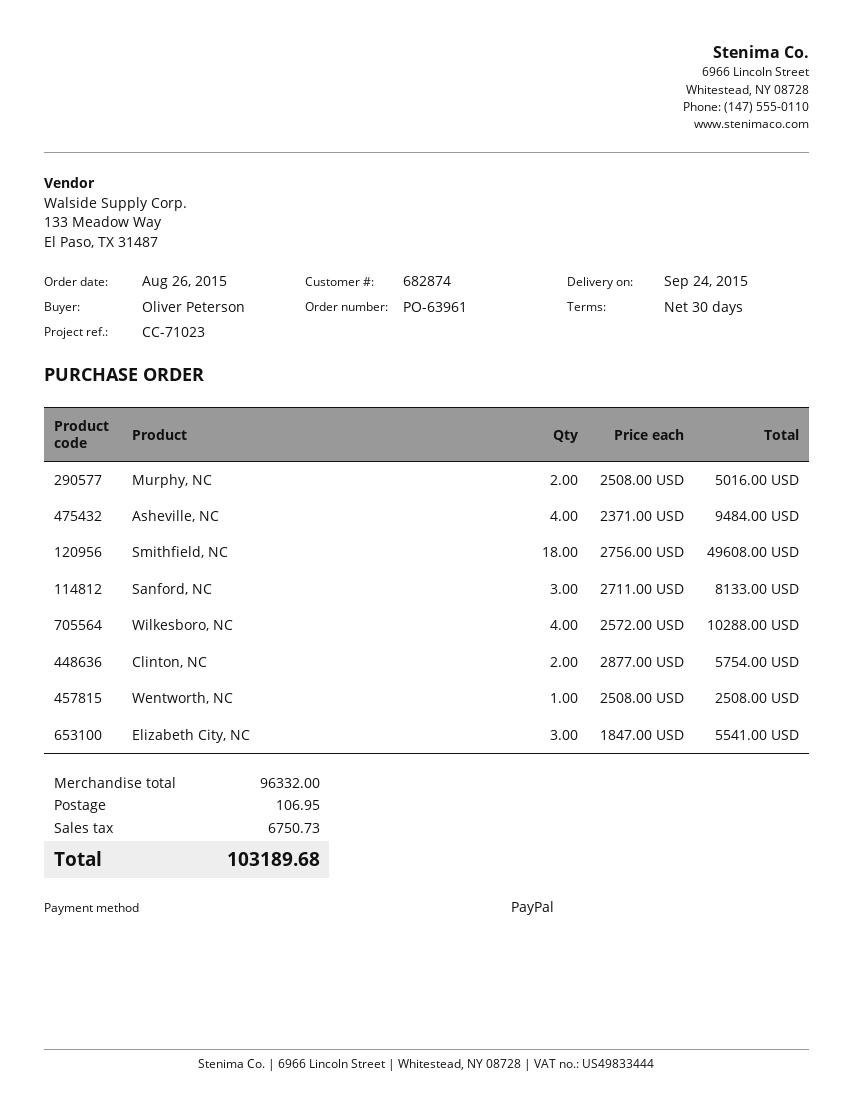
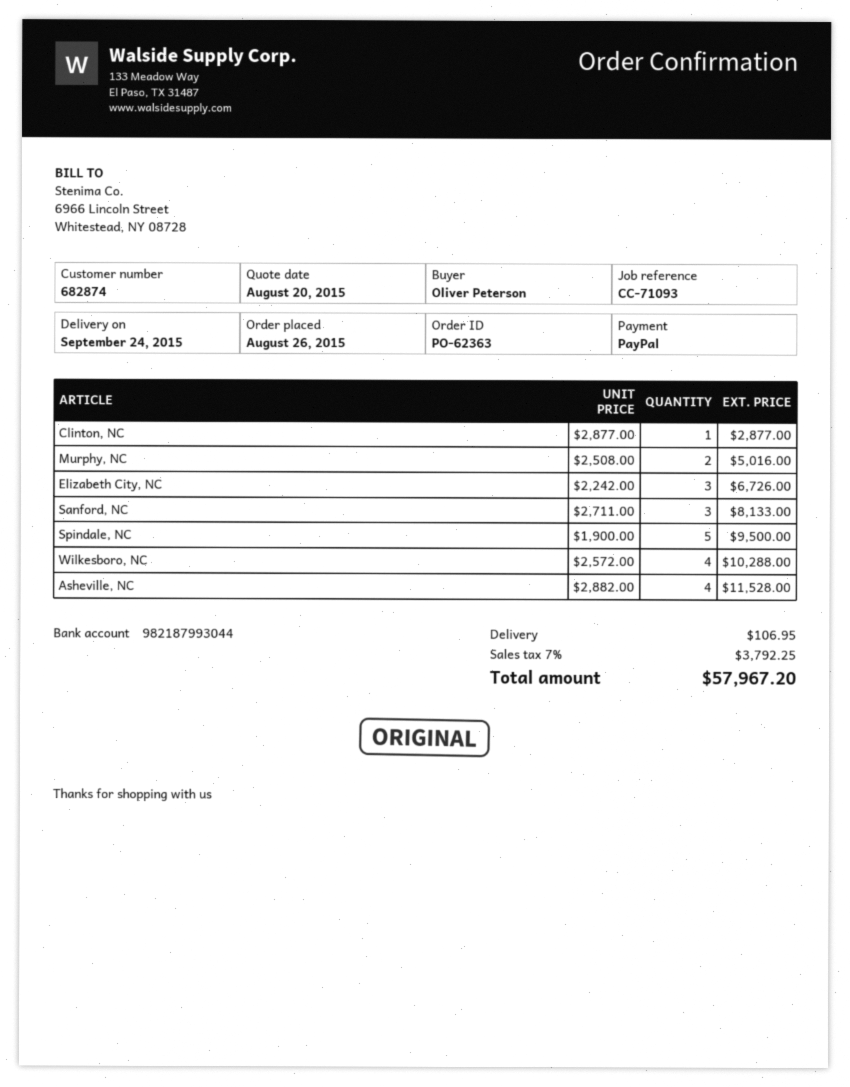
order number: PO-63961 -> PO-62363
reference: CC-71023 -> CC-71093
Asheville, NC: 4 x 2371.00 = 9484.00 -> 4 x 2882.00 = 11528.00
Smithfield, NC: 18 x 2756.00 = 49608.00 -> none
Clinton, NC: 2 x 2877.00 = 5754.00 -> 1 x 2877.00 = 2877.00
Wentworth, NC: 1 x 2508.00 = 2508.00 -> none
Elizabeth City, NC: 3 x 1847.00 = 5541.00 -> 3 x 2242.00 = 6726.00
Spindale, NC: none -> 5 x 1900.00 = 9500.00
tax: 6750.73 -> 3792.25
total: 103189.68 -> 57967.20

